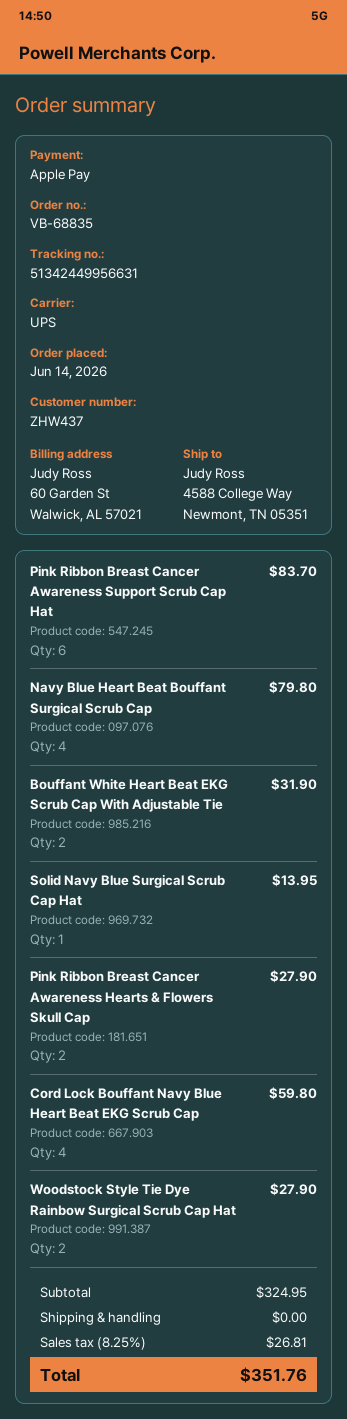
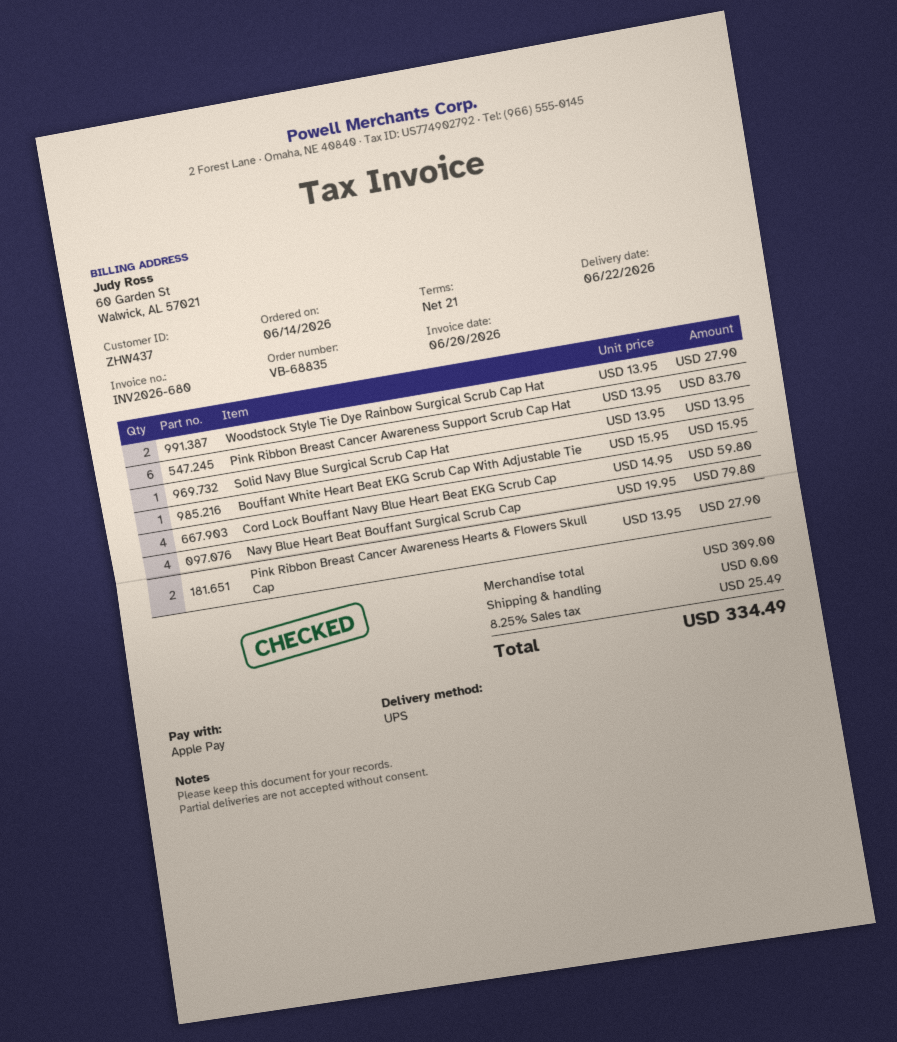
Bouffant White Heart Beat EKG Scrub Cap With Adjustable Tie: 2 for 31.90 -> 1 for 15.95
subtotal: 324.95 -> 309.00
tax: 8.25% = 26.81 -> 8.25% = 25.49
total: 351.76 -> 334.49

